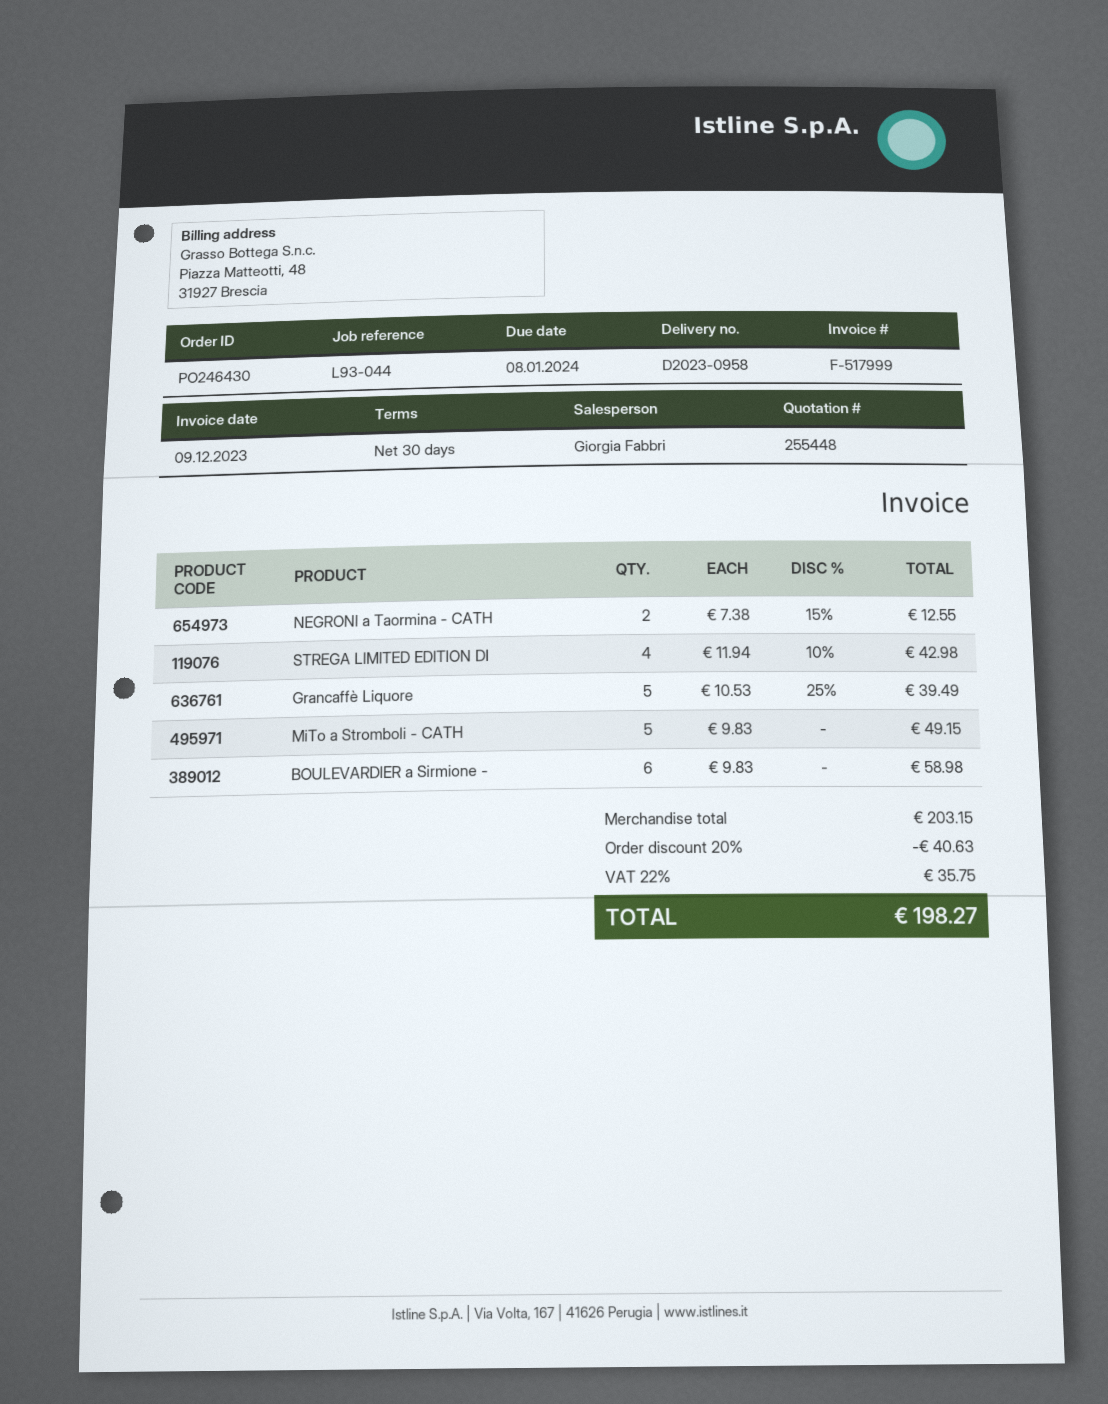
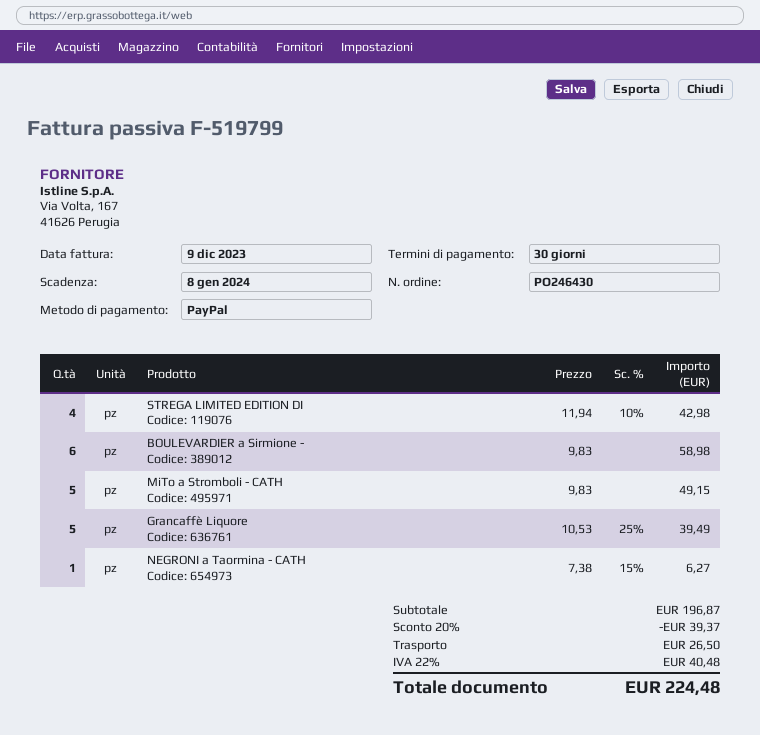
invoice number: F-517999 -> F-519799
NEGRONI a Taormina - CATH: 2 x 7.38 - 15% = 12.55 -> 1 x 7.38 - 15% = 6.27
subtotal: 203.15 -> 196.87
discount: 20% = 40.63 -> 20% = 39.37
shipping: none -> 26.50
tax: 22% = 35.75 -> 22% = 40.48
total: 198.27 -> 224.48

